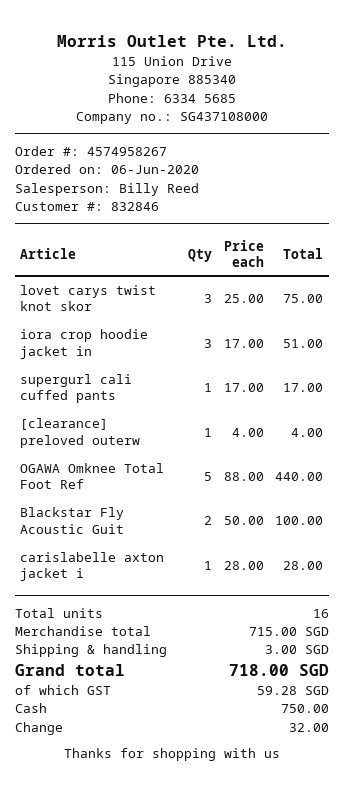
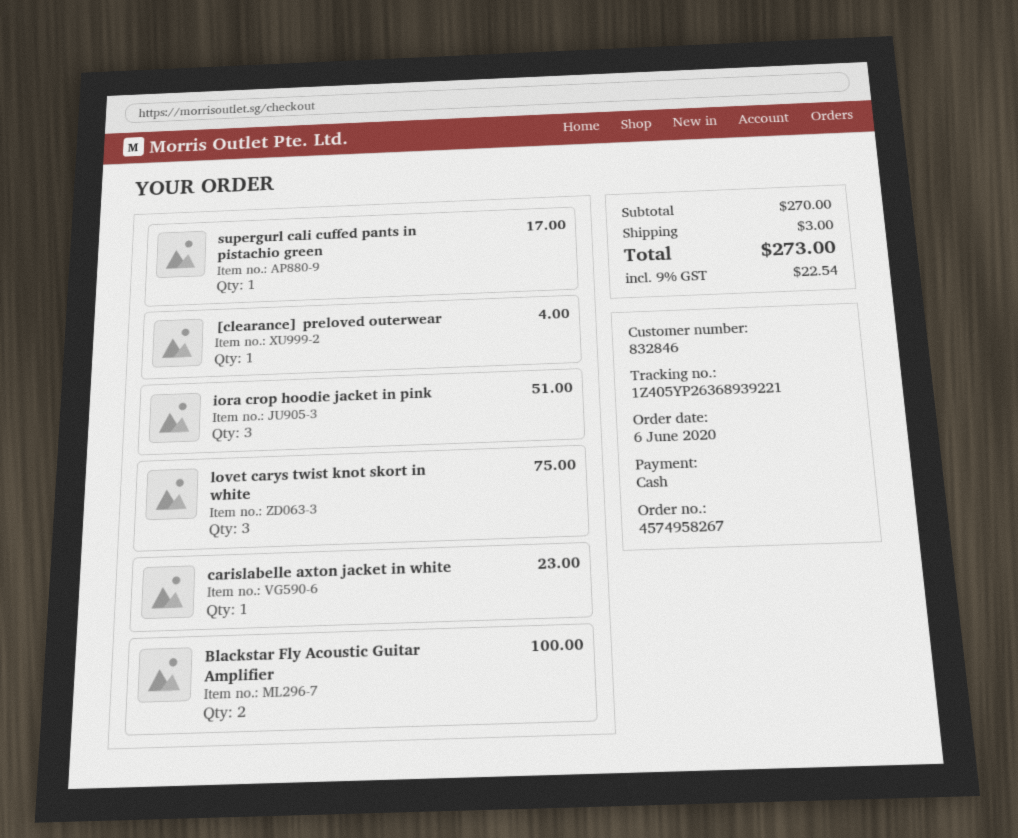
OGAWA Omknee Total Foot Ref: 5 for 440.00 -> none
carislabelle axton jacket i: 1 for 28.00 -> 1 for 23.00
subtotal: 715.00 -> 270.00
tax: 59.28 -> 22.54
total: 718.00 -> 273.00

